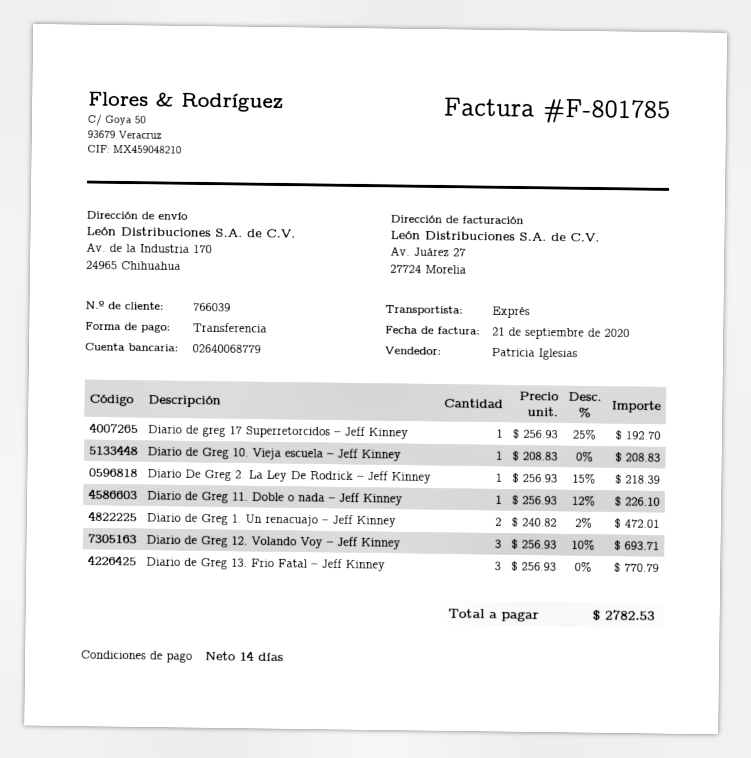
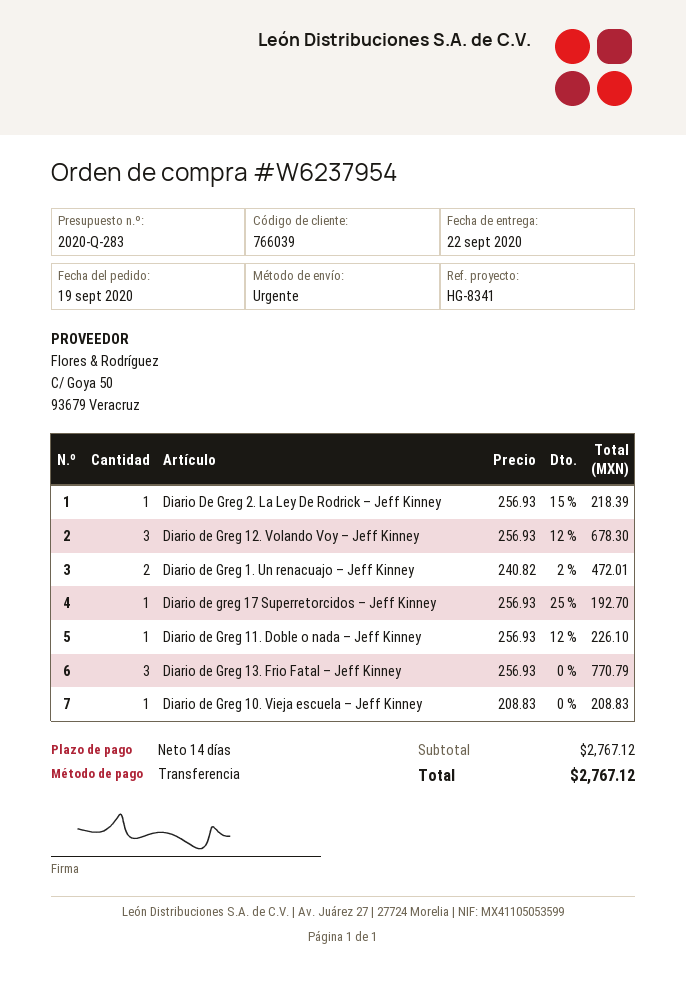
Diario de Greg 12. Volando Voy – Jeff Kinney: 3 x 256.93 - 10% = 693.71 -> 3 x 256.93 - 12% = 678.30
total: 2782.53 -> 2767.12

